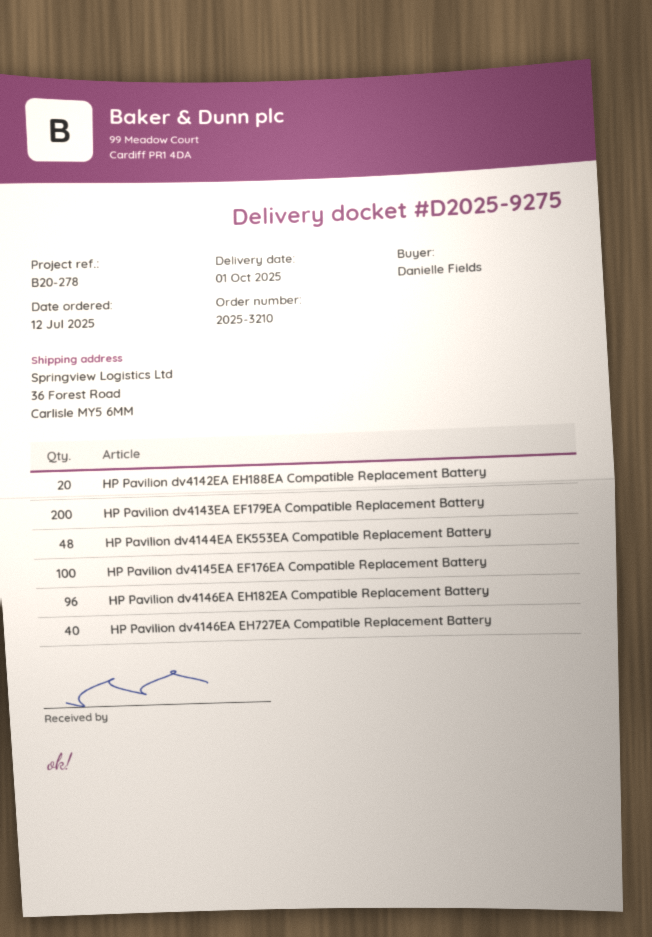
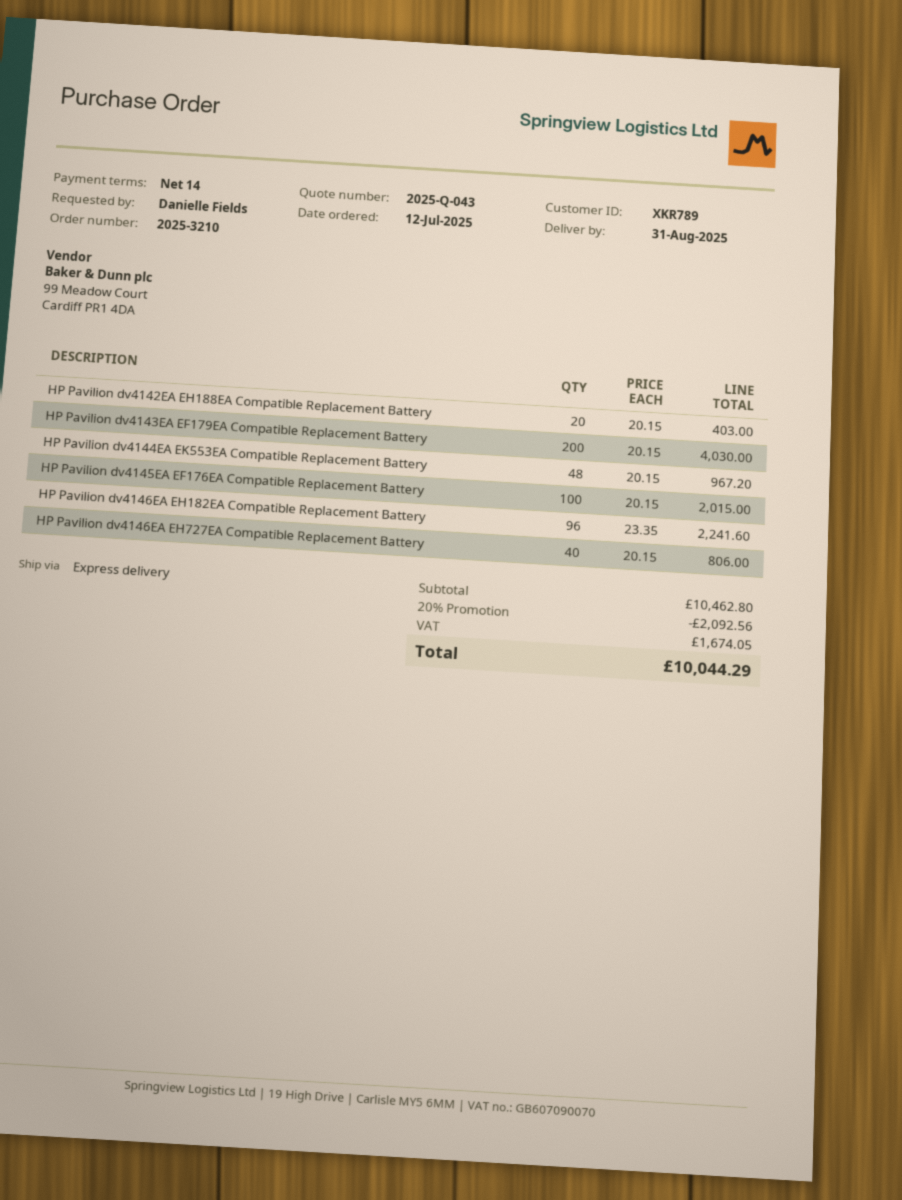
delivery date: 2025-10-01 -> 2025-08-31

